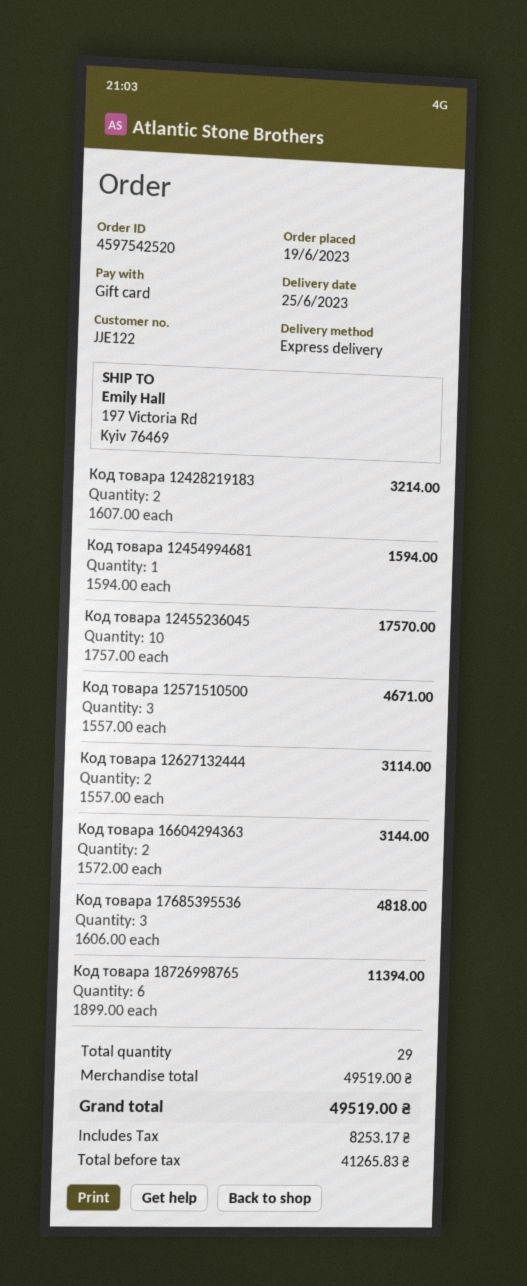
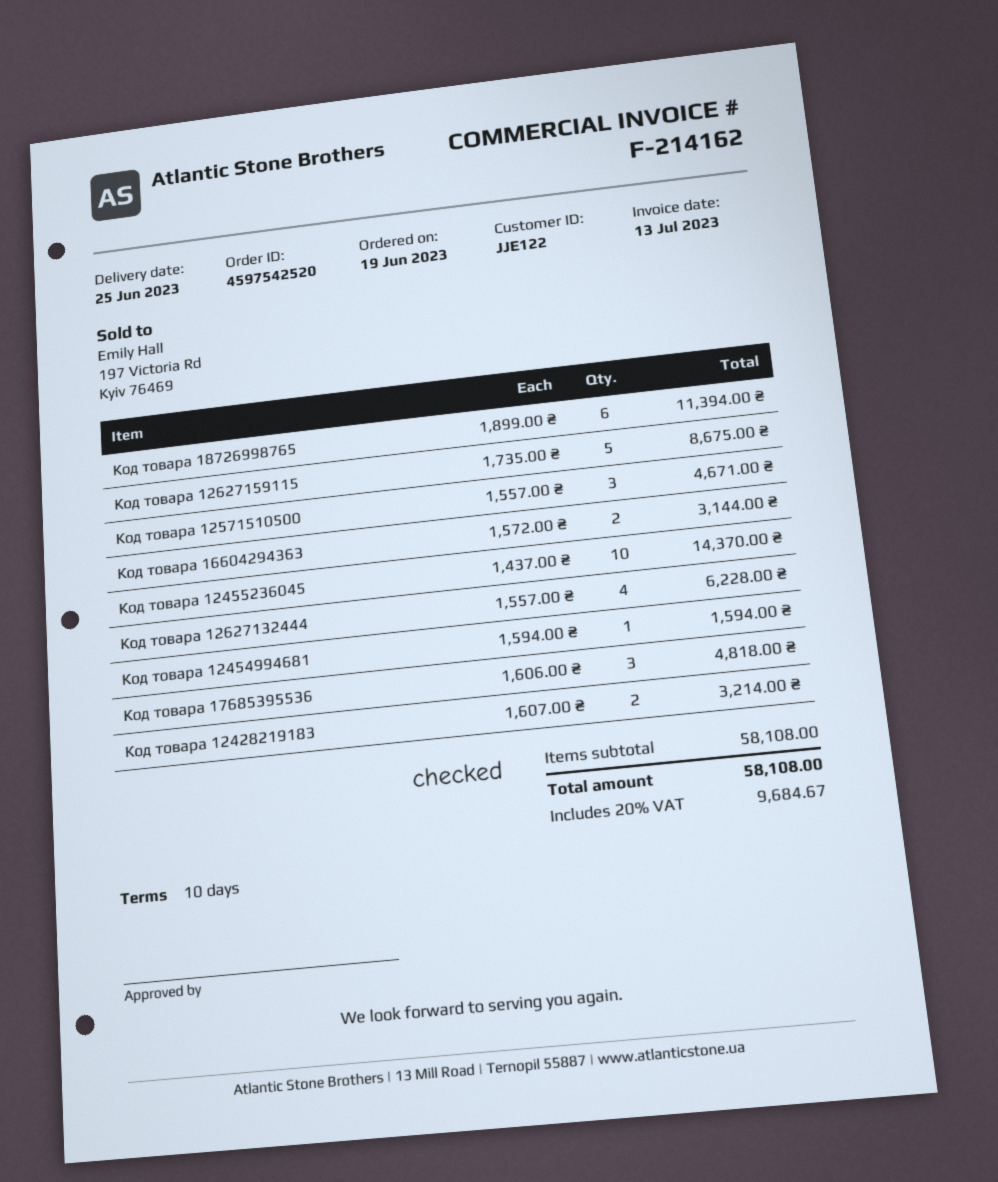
Код товара 12455236045: 10 x 1757.00 = 17570.00 -> 10 x 1437.00 = 14370.00
Код товара 12627132444: 2 x 1557.00 = 3114.00 -> 4 x 1557.00 = 6228.00
Код товара 12627159115: none -> 5 x 1735.00 = 8675.00
subtotal: 49519.00 -> 58108.00
tax: 8253.17 -> 9684.67
total: 49519.00 -> 58108.00

